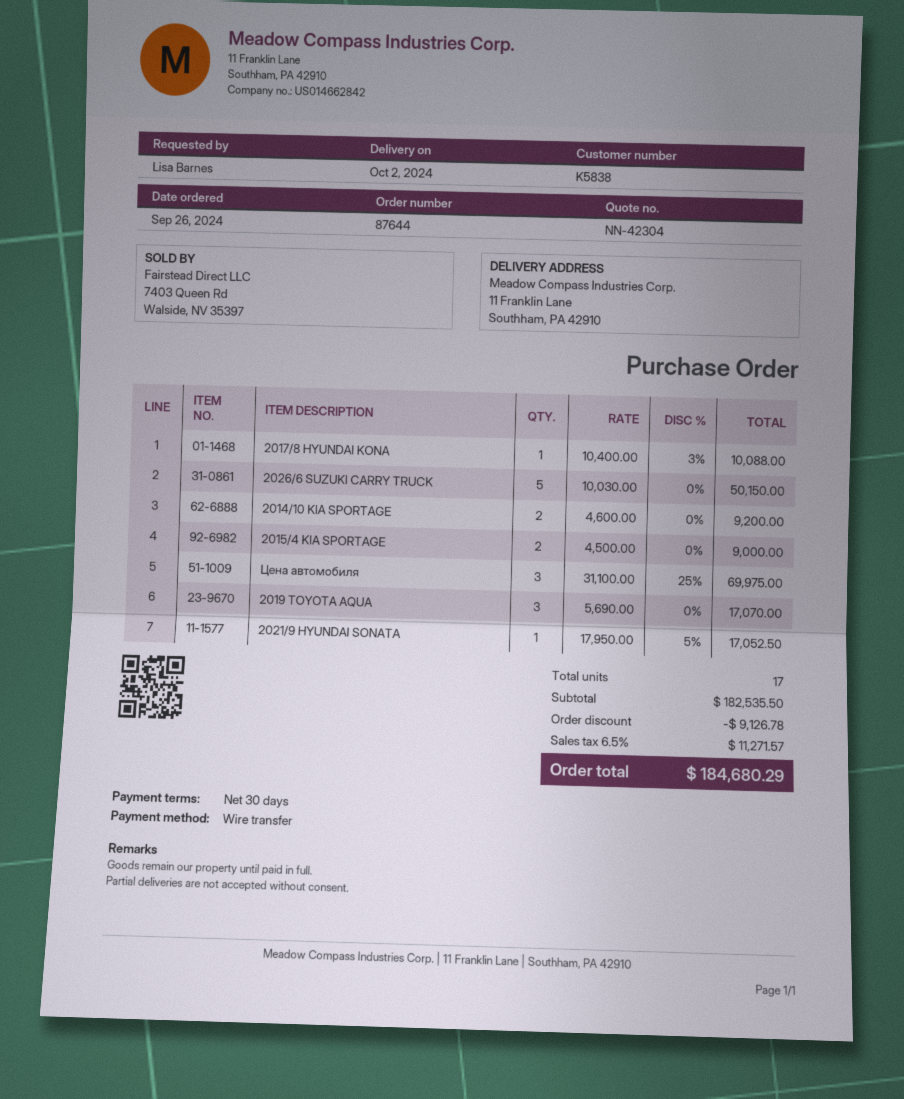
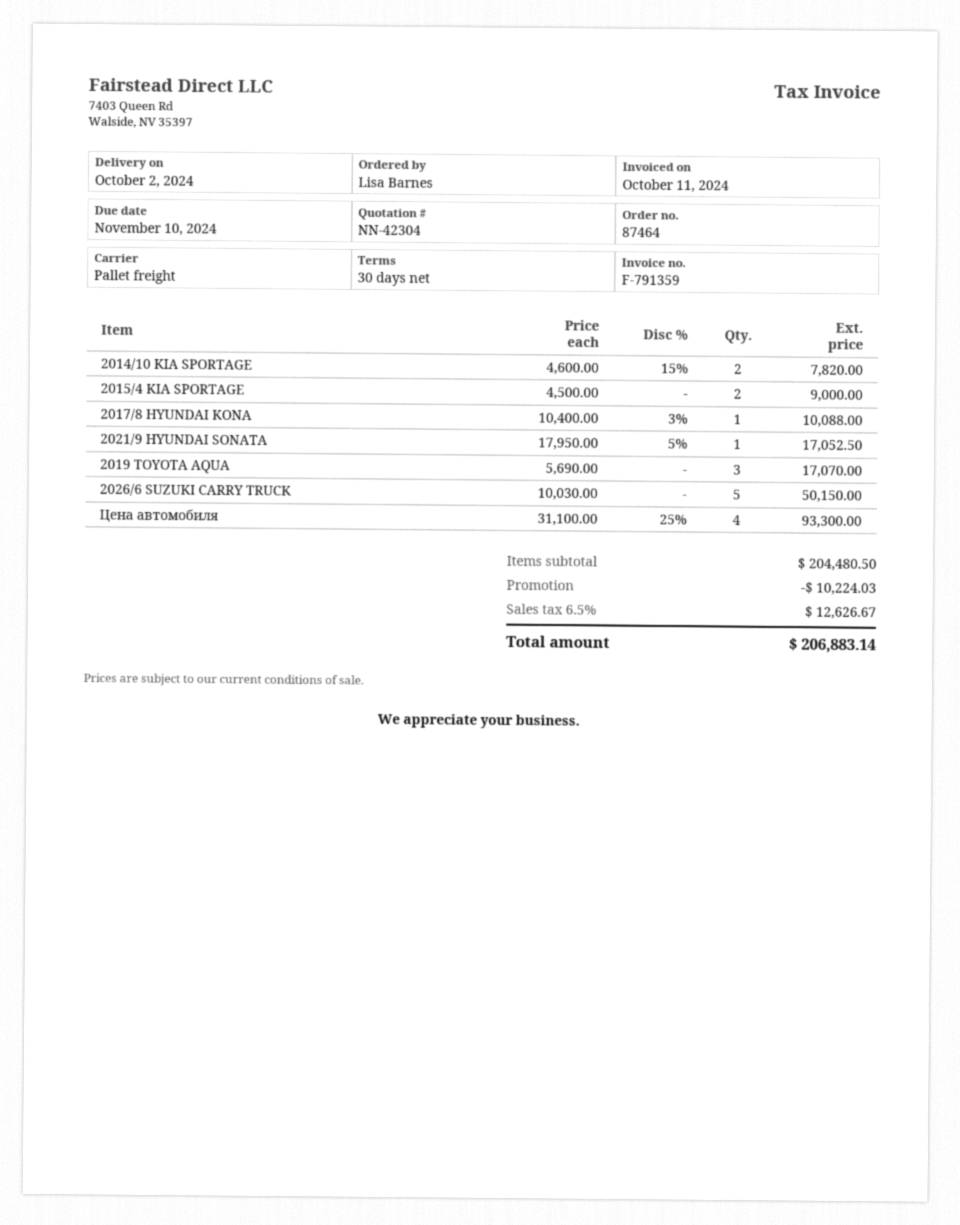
order number: 87644 -> 87464
2014/10 KIA SPORTAGE: 2 x 4600.00 = 9200.00 -> 2 x 4600.00 - 15% = 7820.00
Цена автомобиля: 3 x 31100.00 - 25% = 69975.00 -> 4 x 31100.00 - 25% = 93300.00
subtotal: 182535.50 -> 204480.50
discount: 9126.78 -> 10224.03
tax: 6.5% = 11271.57 -> 6.5% = 12626.67
total: 184680.29 -> 206883.14

